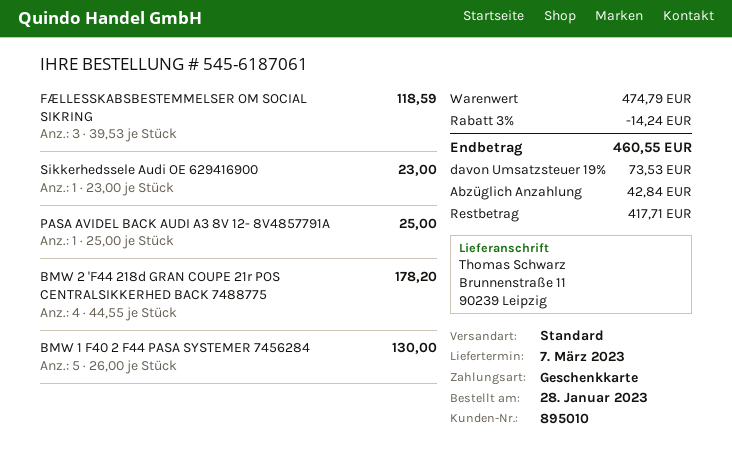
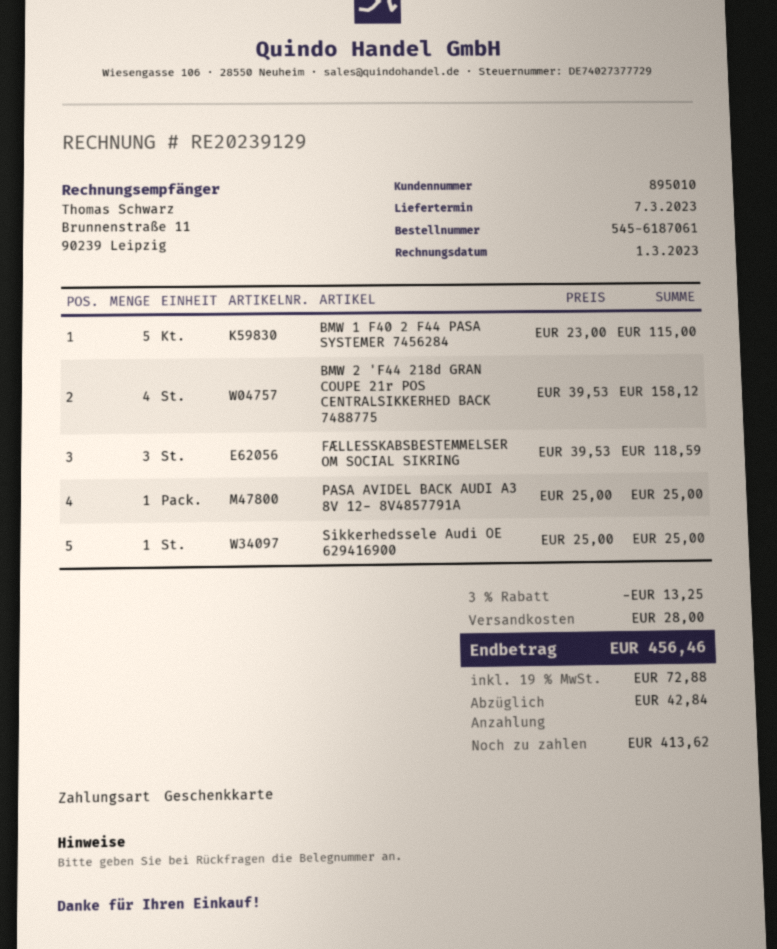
Sikkerhedssele Audi OE 629416900: 1 x 23.00 = 23.00 -> 1 x 25.00 = 25.00
BMW 2 'F44 218d GRAN COUPE 21r POS CENTRALSIKKERHED BACK 7488775: 4 x 44.55 = 178.20 -> 4 x 39.53 = 158.12
BMW 1 F40 2 F44 PASA SYSTEMER 7456284: 5 x 26.00 = 130.00 -> 5 x 23.00 = 115.00
discount: 3% = 14.24 -> 3% = 13.25
shipping: none -> 28.00
tax: 19% = 73.53 -> 19% = 72.88
total: 460.55 -> 456.46
balance: 417.71 -> 413.62

